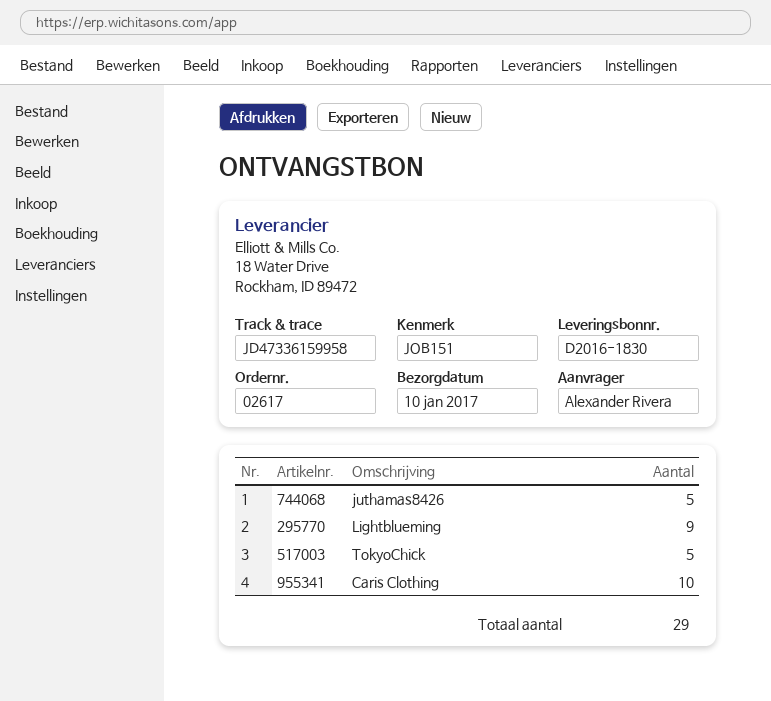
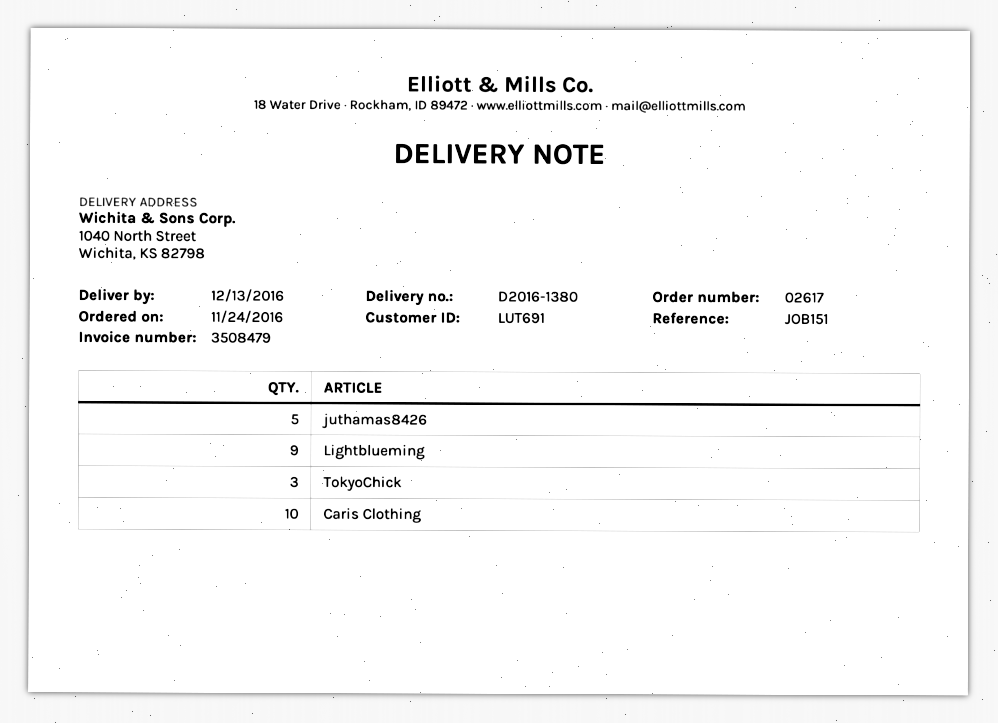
delivery note number: D2016-1830 -> D2016-1380
delivery date: 2017-01-10 -> 2016-12-13
TokyoChick: 5 -> 3

